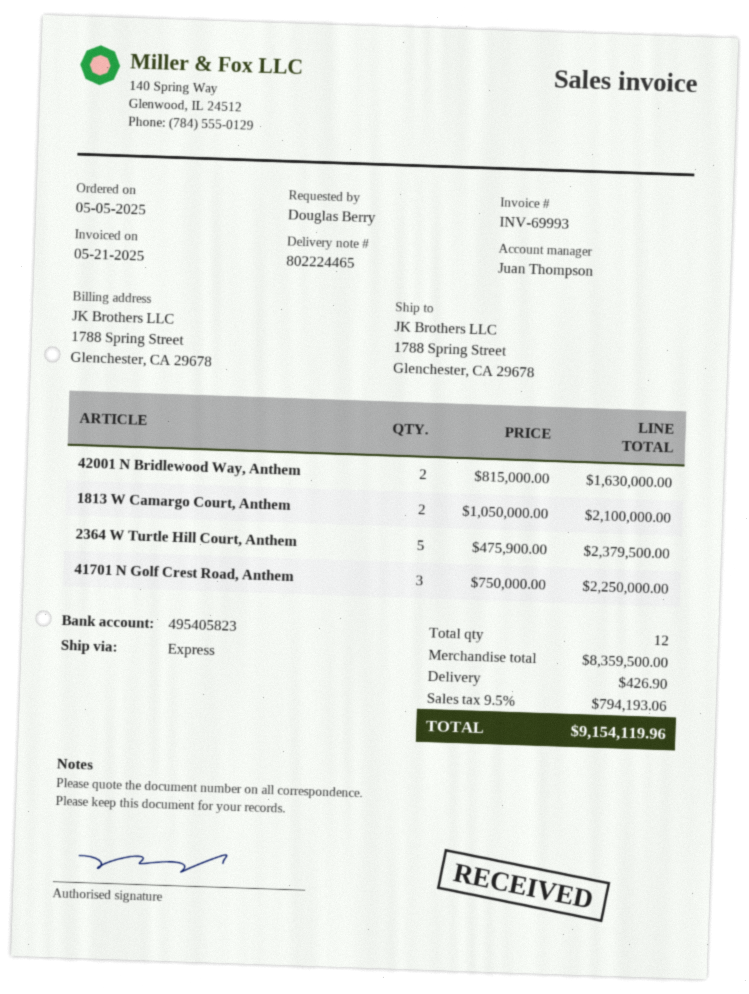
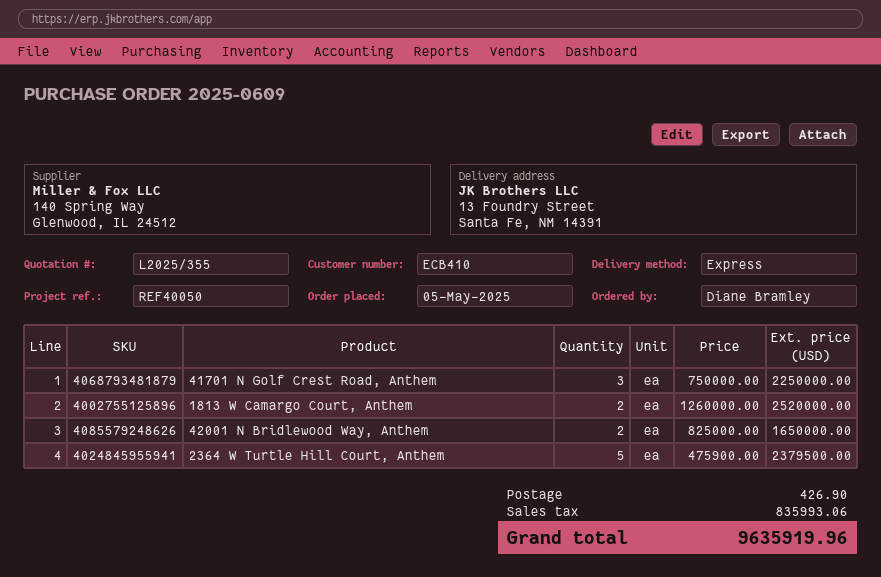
ordered by: Douglas Berry -> Diane Bramley
ship to: 1788 Spring Street, Glenchester, CA 29678 -> 13 Foundry Street, Santa Fe, NM 14391
42001 N Bridlewood Way, Anthem: 2 x 815000.00 = 1630000.00 -> 2 x 825000.00 = 1650000.00
1813 W Camargo Court, Anthem: 2 x 1050000.00 = 2100000.00 -> 2 x 1260000.00 = 2520000.00
tax: 794193.06 -> 835993.06
total: 9154119.96 -> 9635919.96

